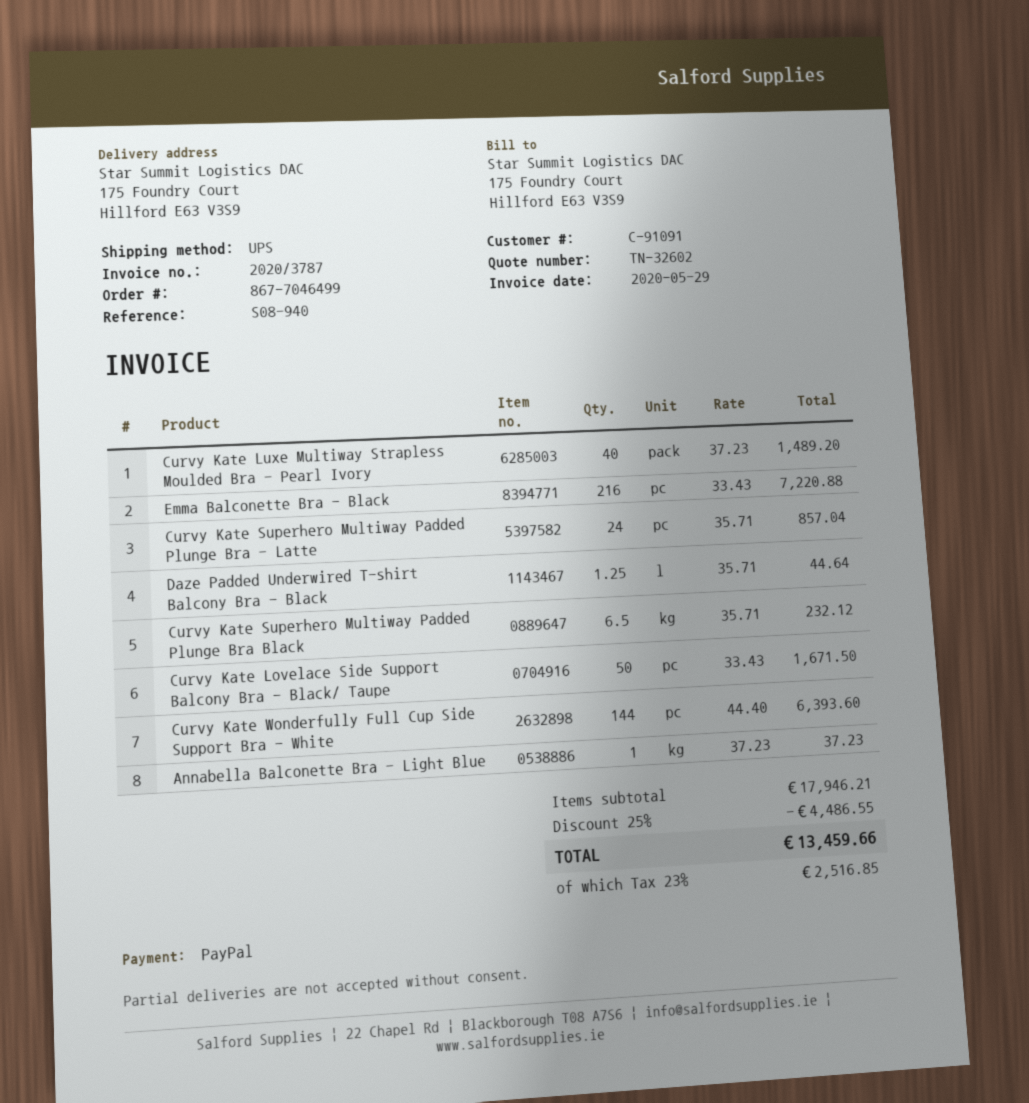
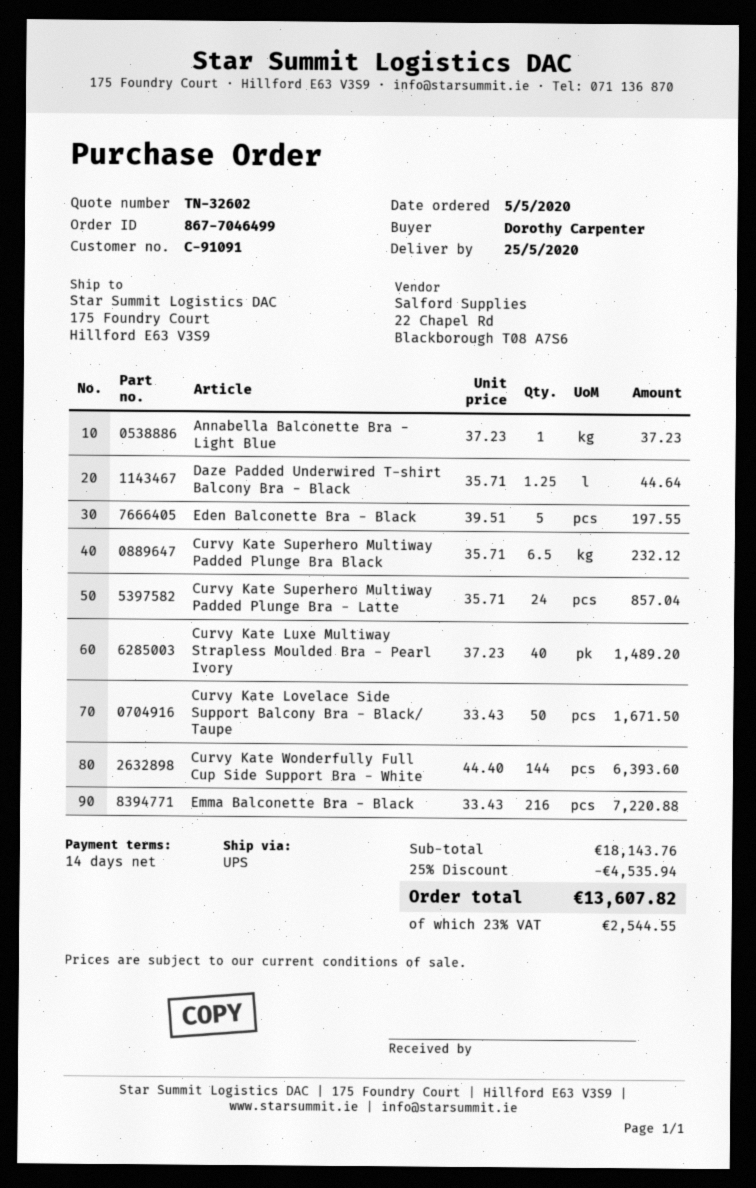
Eden Balconette Bra - Black: none -> 5 x 39.51 = 197.55
subtotal: 17946.21 -> 18143.76
discount: 25% = 4486.55 -> 25% = 4535.94
tax: 23% = 2516.85 -> 23% = 2544.55
total: 13459.66 -> 13607.82

